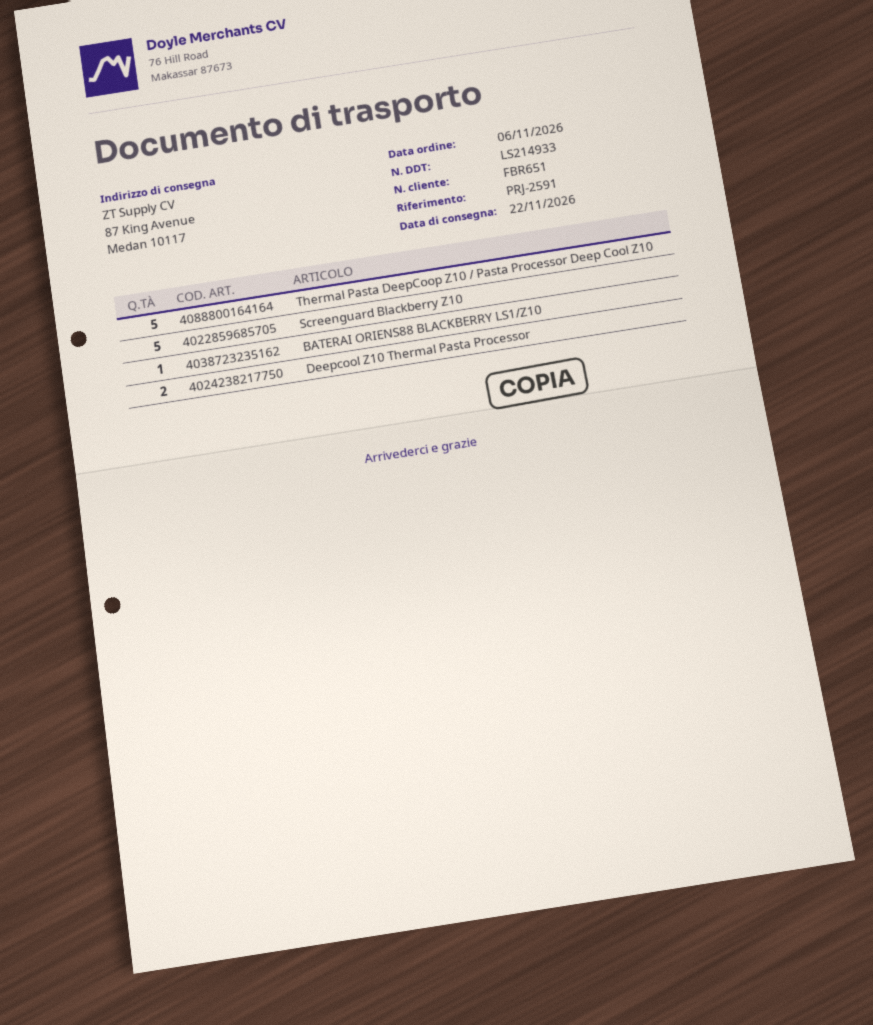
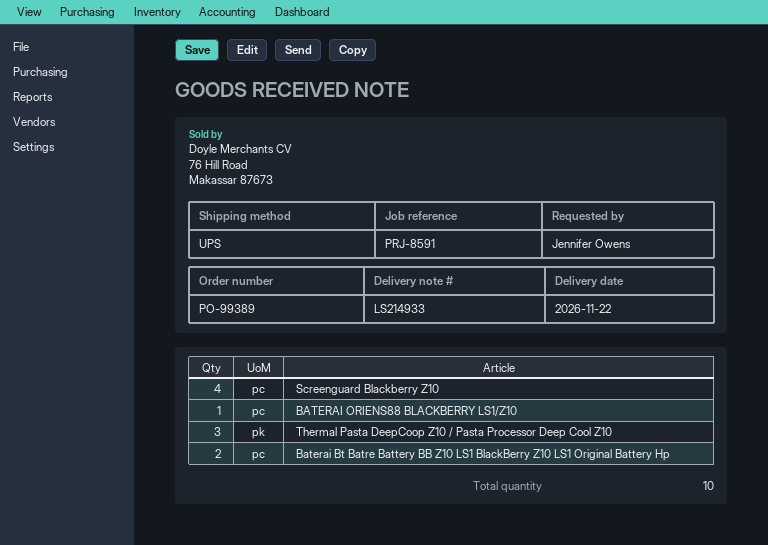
reference: PRJ-2591 -> PRJ-8591
Thermal Pasta DeepCoop Z10 / Pasta Processor Deep Cool Z10: 5 -> 3
Screenguard Blackberry Z10: 5 -> 4
Deepcool Z10 Thermal Pasta Processor: 2 -> none
Baterai Bt Batre Battery BB Z10 LS1 BlackBerry Z10 LS1 Original Battery Hp: none -> 2

